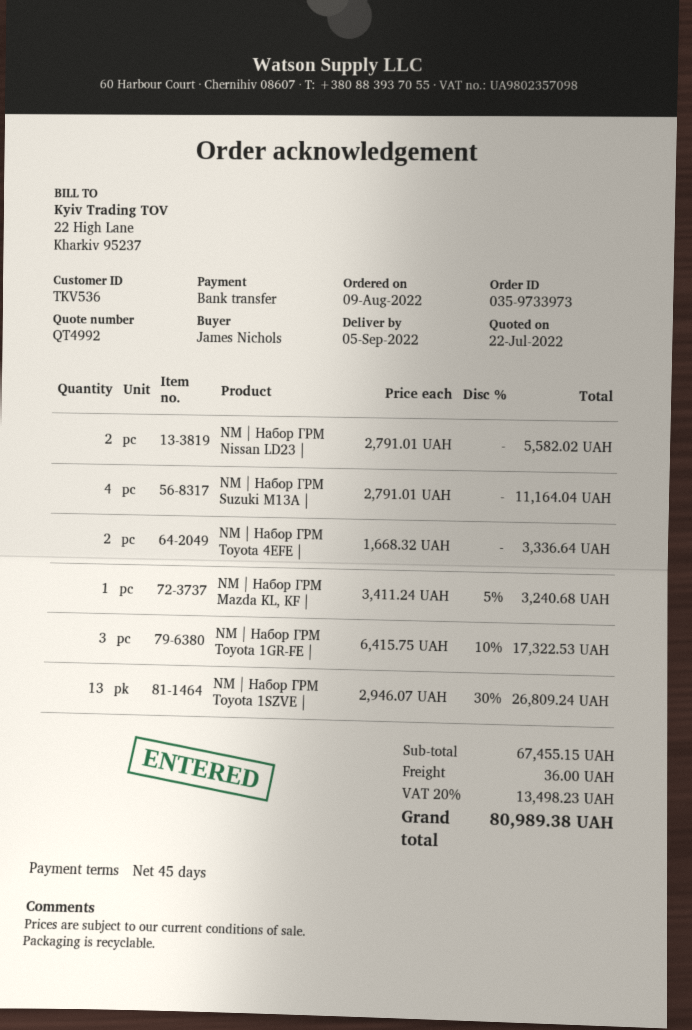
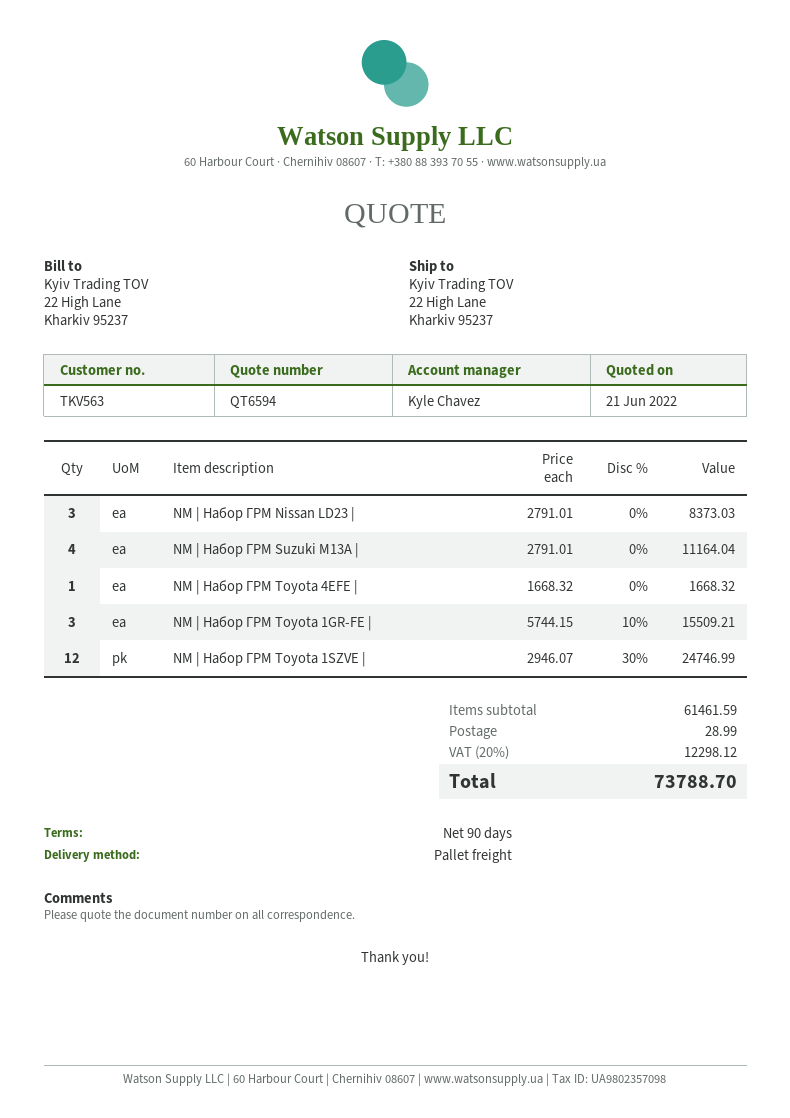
quote number: QT4992 -> QT6594
quote date: 2022-07-22 -> 2022-06-21
payment terms: 45 days -> 90 days
customer number: TKV536 -> TKV563
NM | Набор ГРМ Nissan LD23 |: 2 x 2791.01 = 5582.02 -> 3 x 2791.01 = 8373.03
NM | Набор ГРМ Toyota 4EFE |: 2 x 1668.32 = 3336.64 -> 1 x 1668.32 = 1668.32
NM | Набор ГРМ Mazda KL, KF |: 1 x 3411.24 - 5% = 3240.68 -> none
NM | Набор ГРМ Toyota 1GR-FE |: 3 x 6415.75 - 10% = 17322.53 -> 3 x 5744.15 - 10% = 15509.21
NM | Набор ГРМ Toyota 1SZVE |: 13 x 2946.07 - 30% = 26809.24 -> 12 x 2946.07 - 30% = 24746.99
subtotal: 67455.15 -> 61461.59
shipping: 36.00 -> 28.99
tax: 20% = 13498.23 -> 20% = 12298.12
total: 80989.38 -> 73788.70

